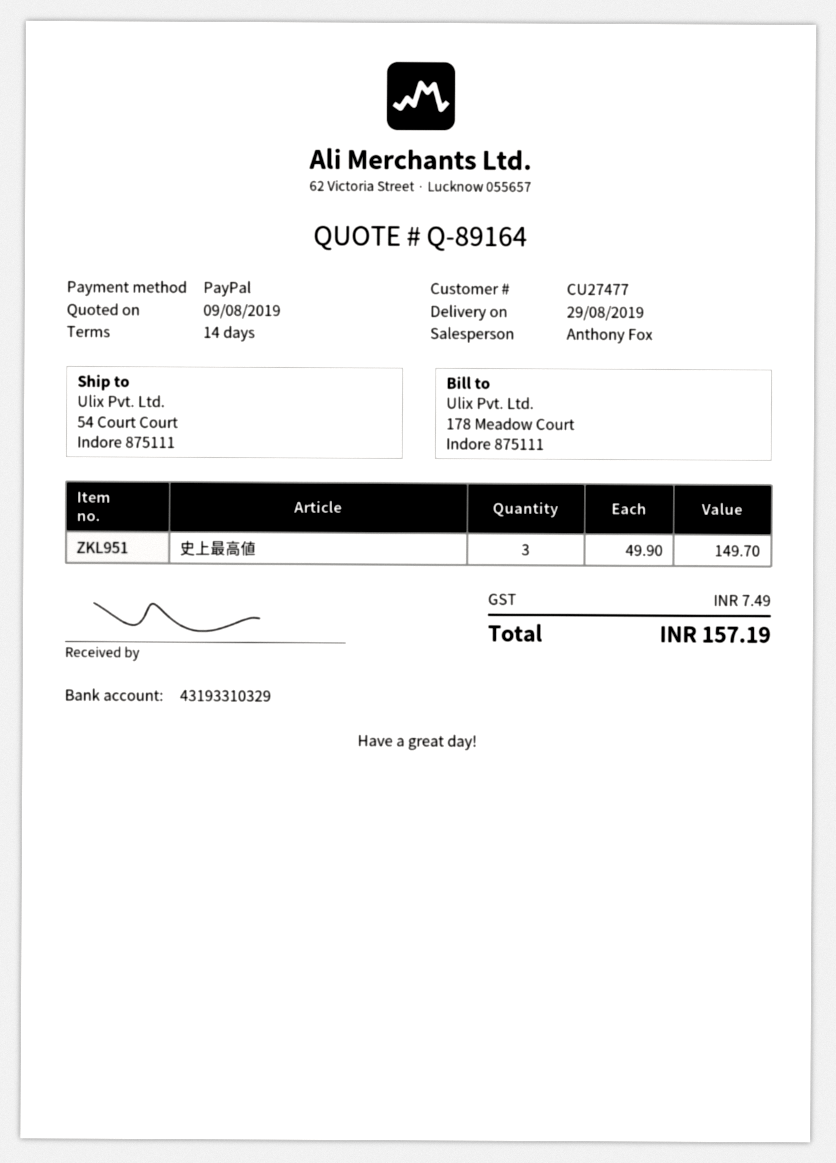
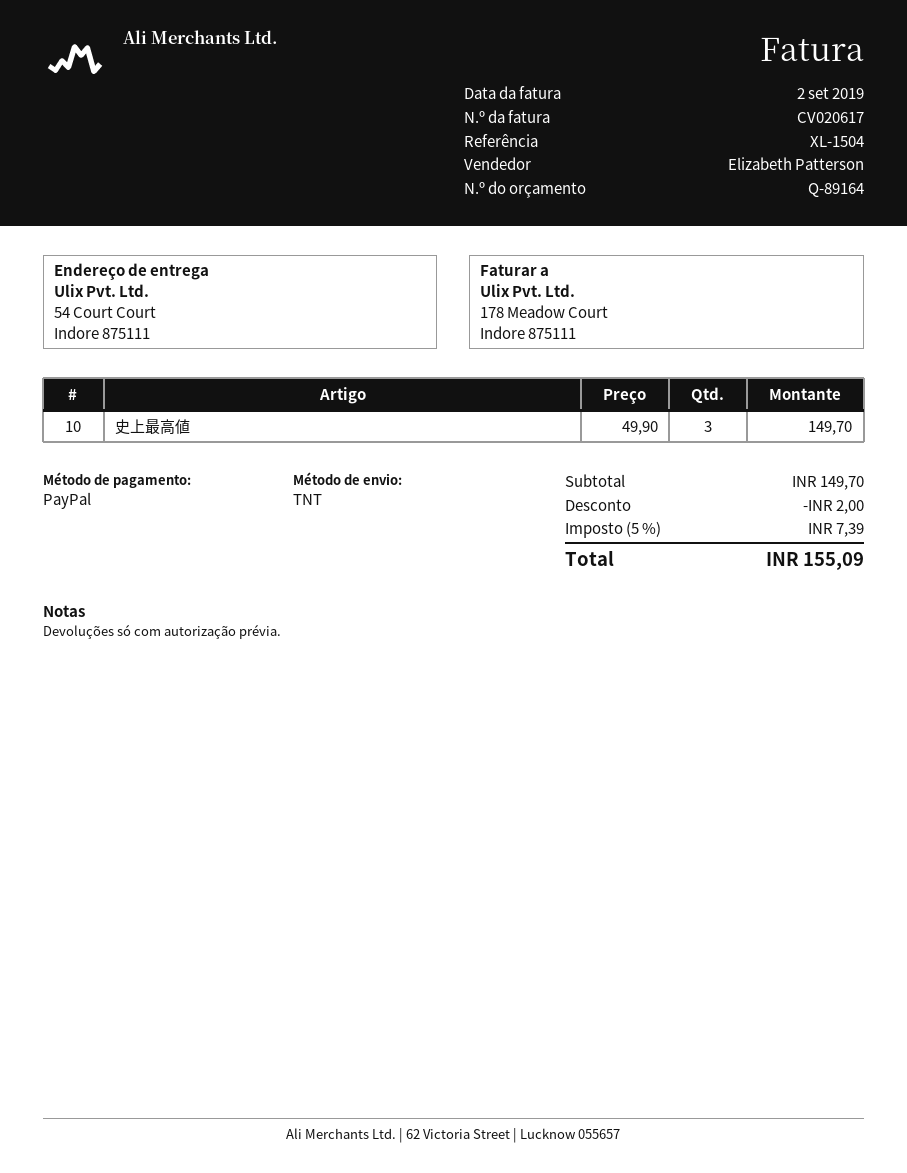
sales rep: Anthony Fox -> Elizabeth Patterson
discount: none -> 2.00
tax: 7.49 -> 7.39
total: 157.19 -> 155.09

